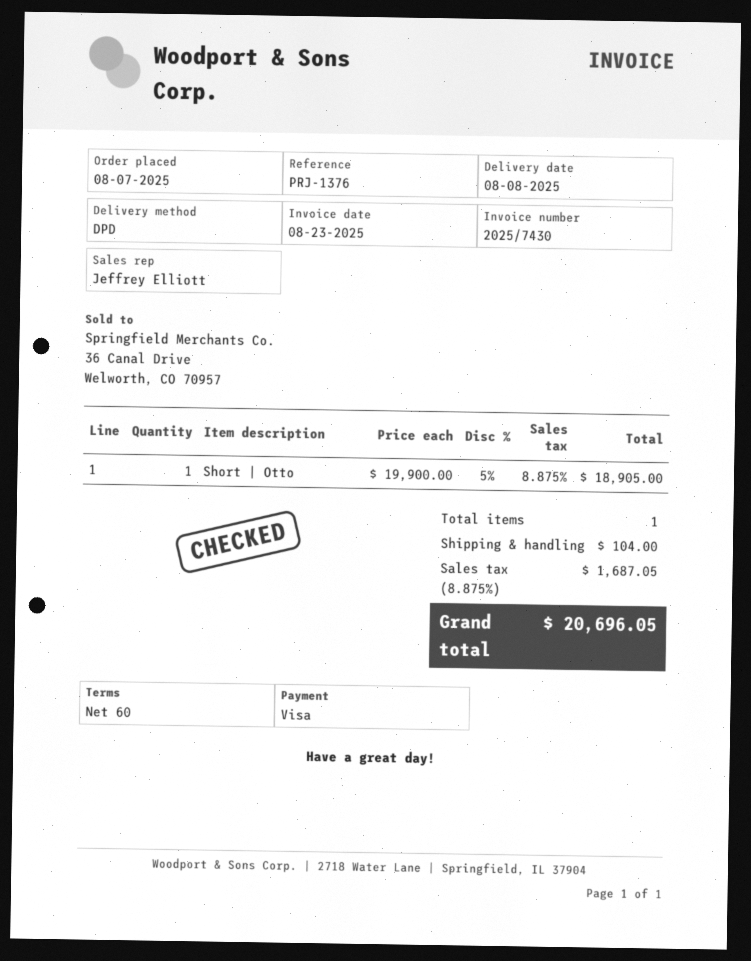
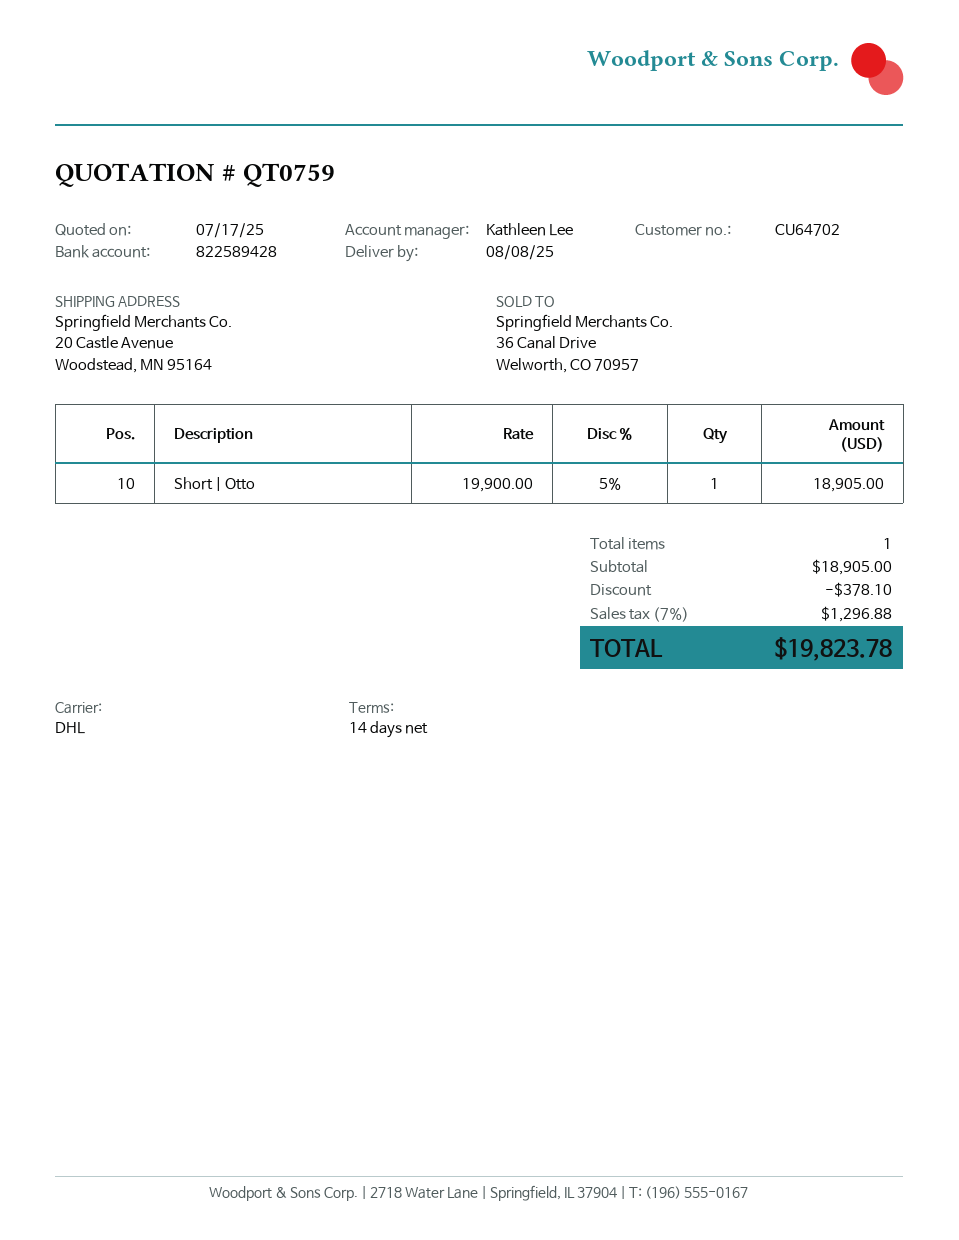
payment terms: 60 days -> 14 days
sales rep: Jeffrey Elliott -> Kathleen Lee
shipping method: DPD -> DHL
discount: none -> 378.10
shipping: 104.00 -> none
tax: 8.875% = 1687.05 -> 7% = 1296.88
total: 20696.05 -> 19823.78

